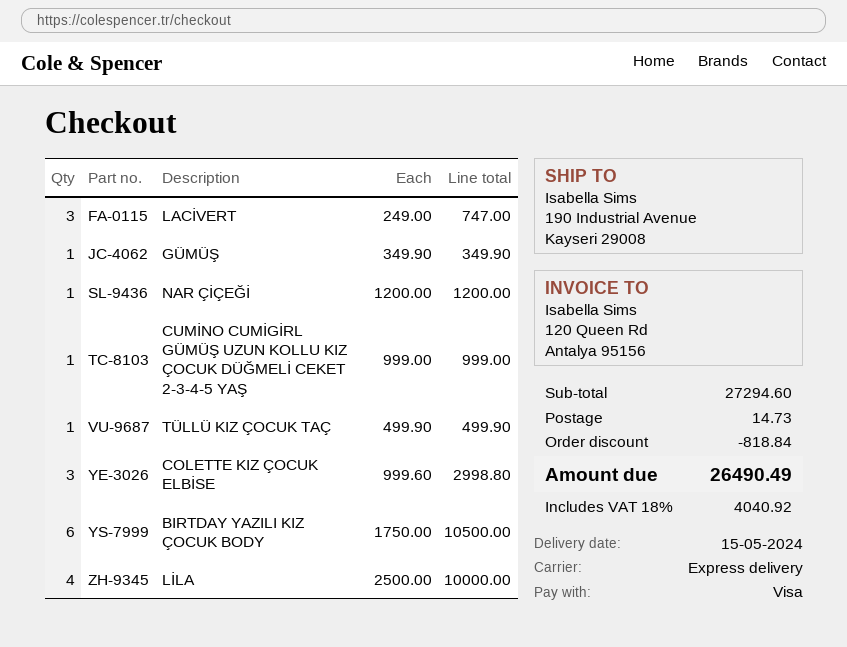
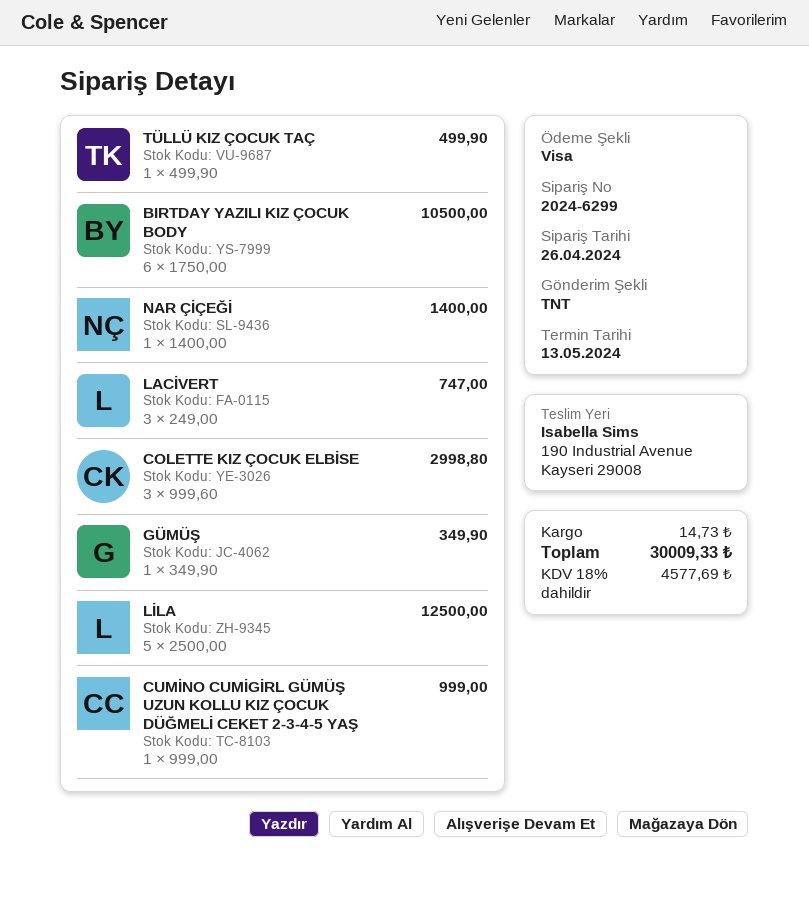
delivery date: 2024-05-15 -> 2024-05-13
shipping method: express -> TNT
NAR ÇİÇEĞİ: 1 x 1200.00 = 1200.00 -> 1 x 1400.00 = 1400.00
LİLA: 4 x 2500.00 = 10000.00 -> 5 x 2500.00 = 12500.00
discount: 818.84 -> none
tax: 18% = 4040.92 -> 18% = 4577.69
total: 26490.49 -> 30009.33

